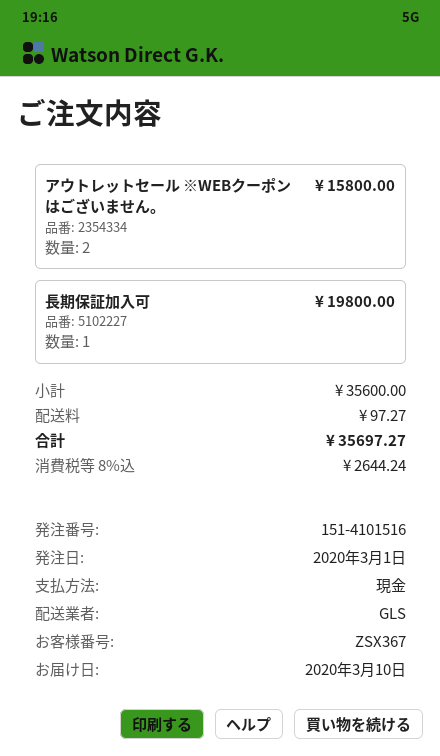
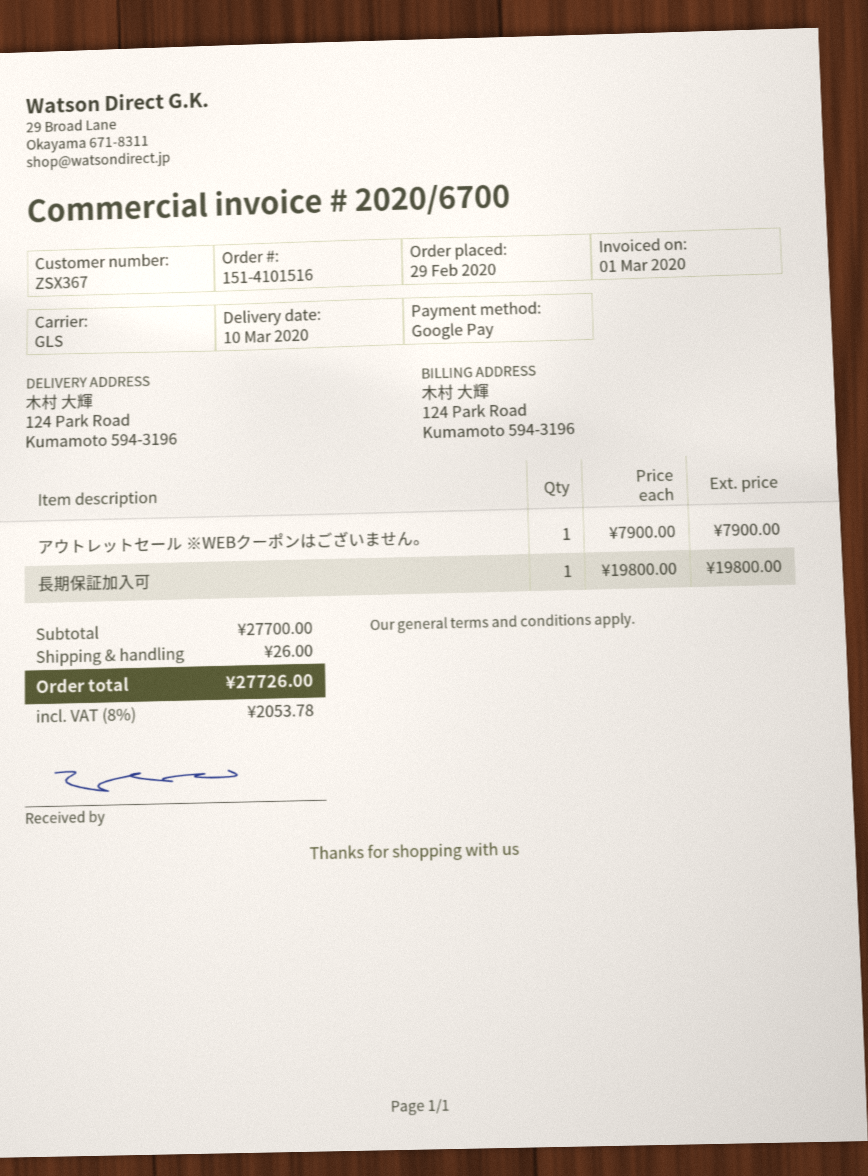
order date: 2020-03-01 -> 2020-02-29
payment method: cash -> Google Pay
アウトレットセール ※WEBクーポンはございません。: 2 for 15800.00 -> 1 for 7900.00
subtotal: 35600.00 -> 27700.00
shipping: 97.27 -> 26.00
tax: 8% = 2644.24 -> 8% = 2053.78
total: 35697.27 -> 27726.00

